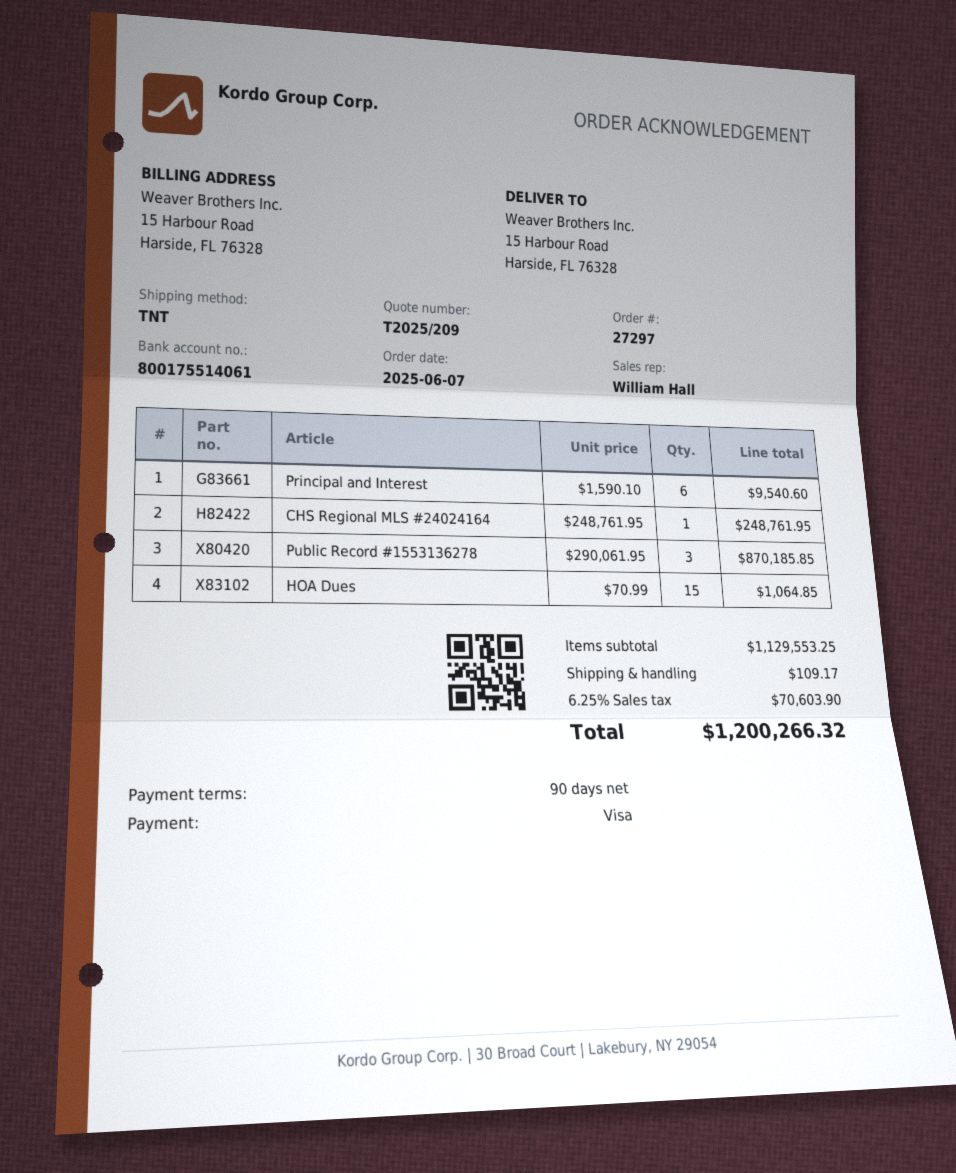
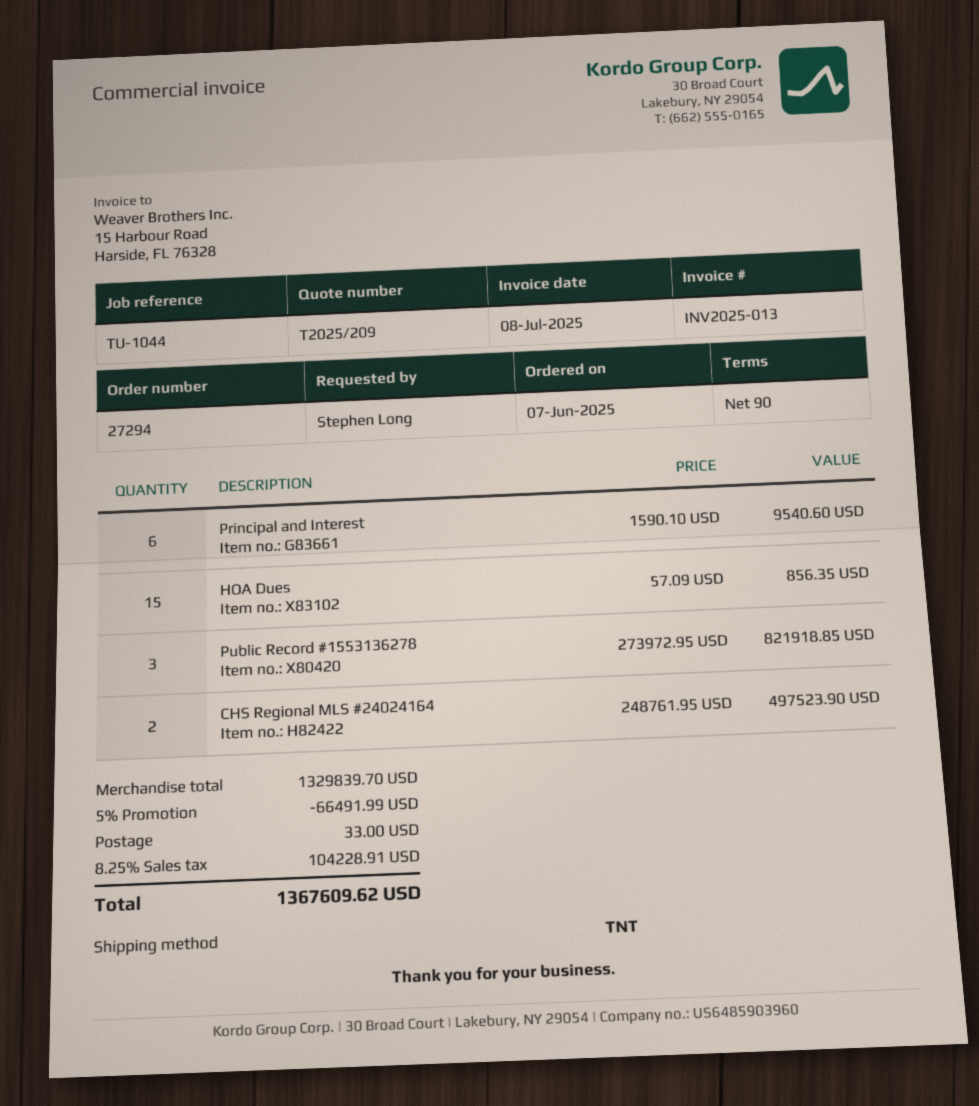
order number: 27297 -> 27294
CHS Regional MLS #24024164: 1 x 248761.95 = 248761.95 -> 2 x 248761.95 = 497523.90
Public Record #1553136278: 3 x 290061.95 = 870185.85 -> 3 x 273972.95 = 821918.85
HOA Dues: 15 x 70.99 = 1064.85 -> 15 x 57.09 = 856.35
subtotal: 1129553.25 -> 1329839.70
discount: none -> 5% = 66491.99
shipping: 109.17 -> 33.00
tax: 6.25% = 70603.90 -> 8.25% = 104228.91
total: 1200266.32 -> 1367609.62

